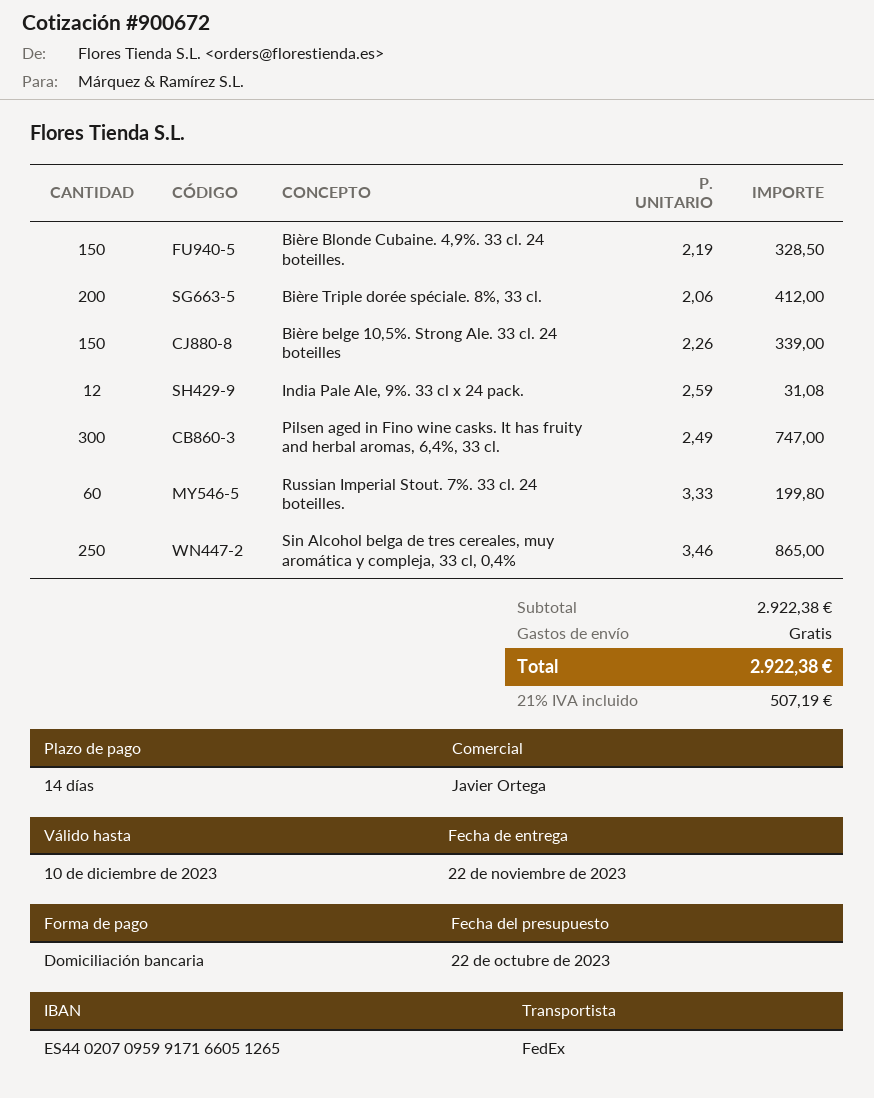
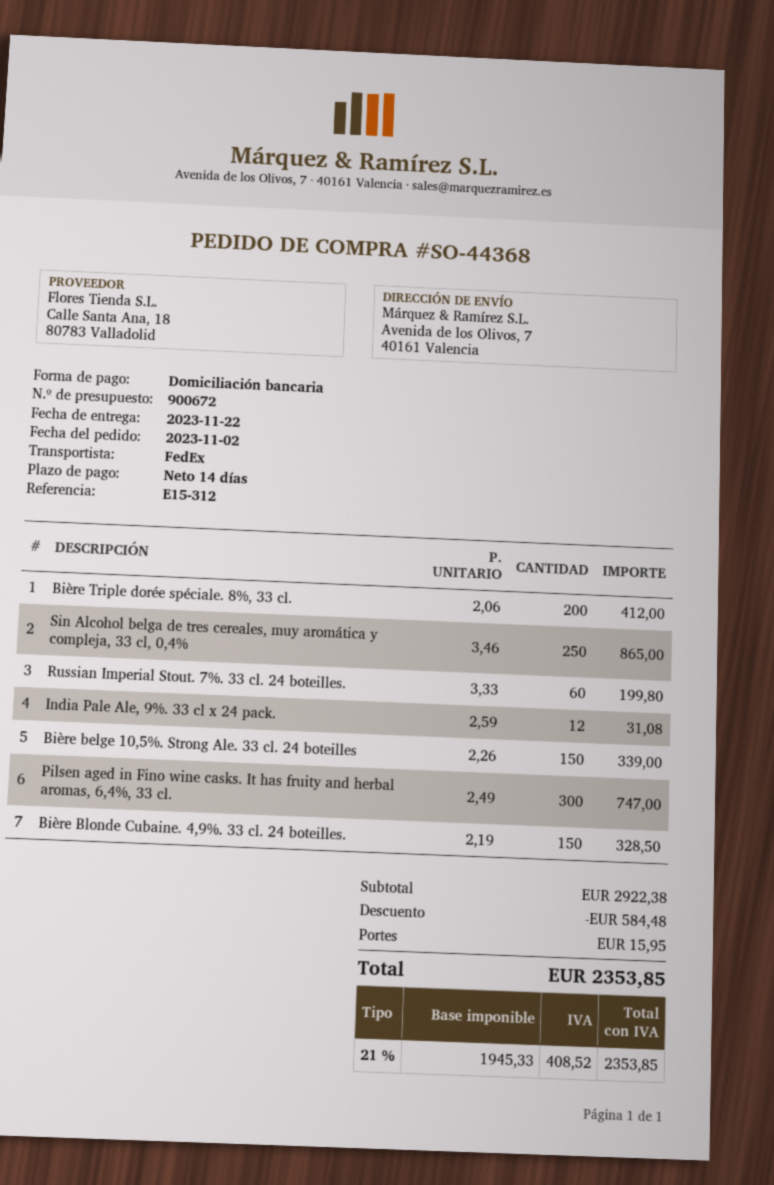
discount: none -> 584.48
shipping: 0.00 -> 15.95
tax: 21% = 507.19 -> 21% = 408.52
total: 2922.38 -> 2353.85

